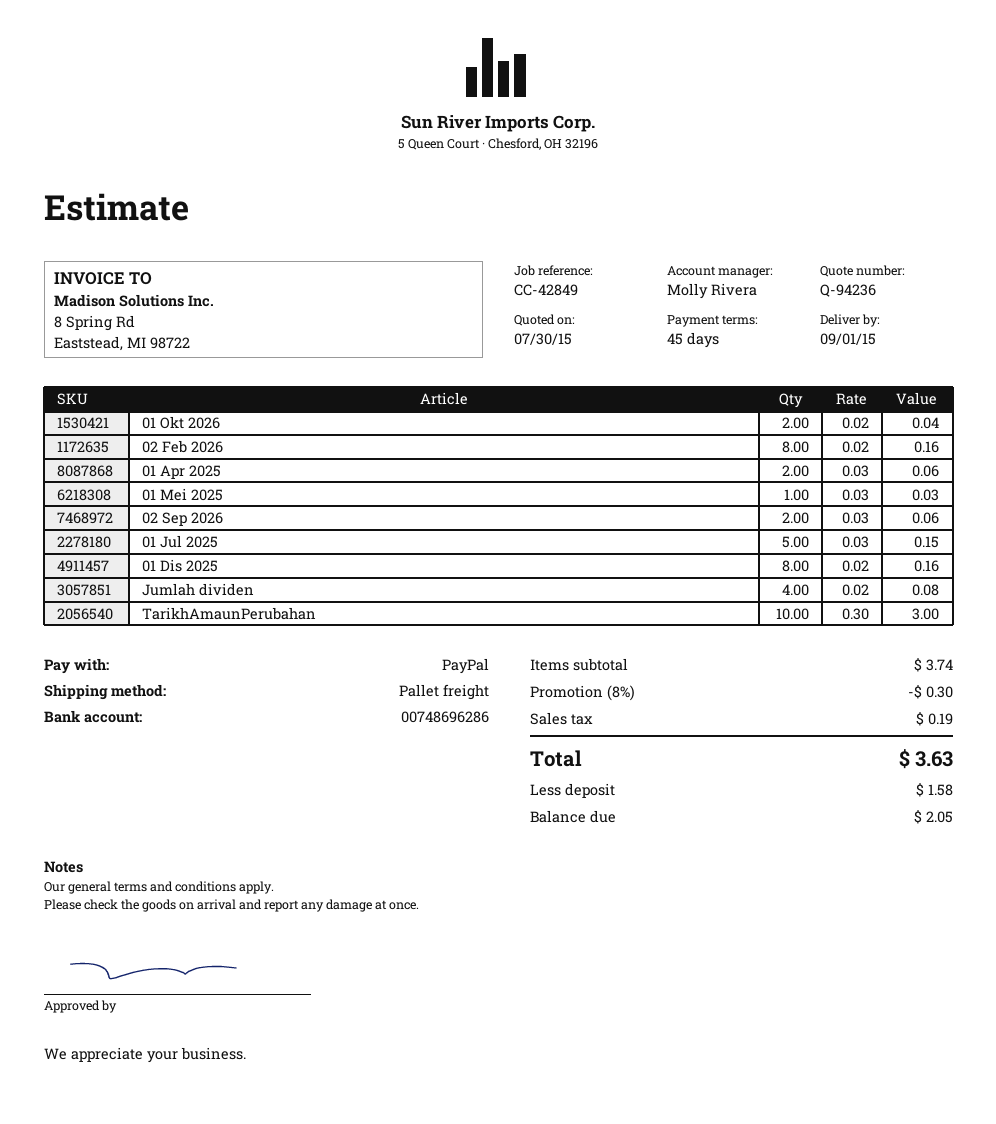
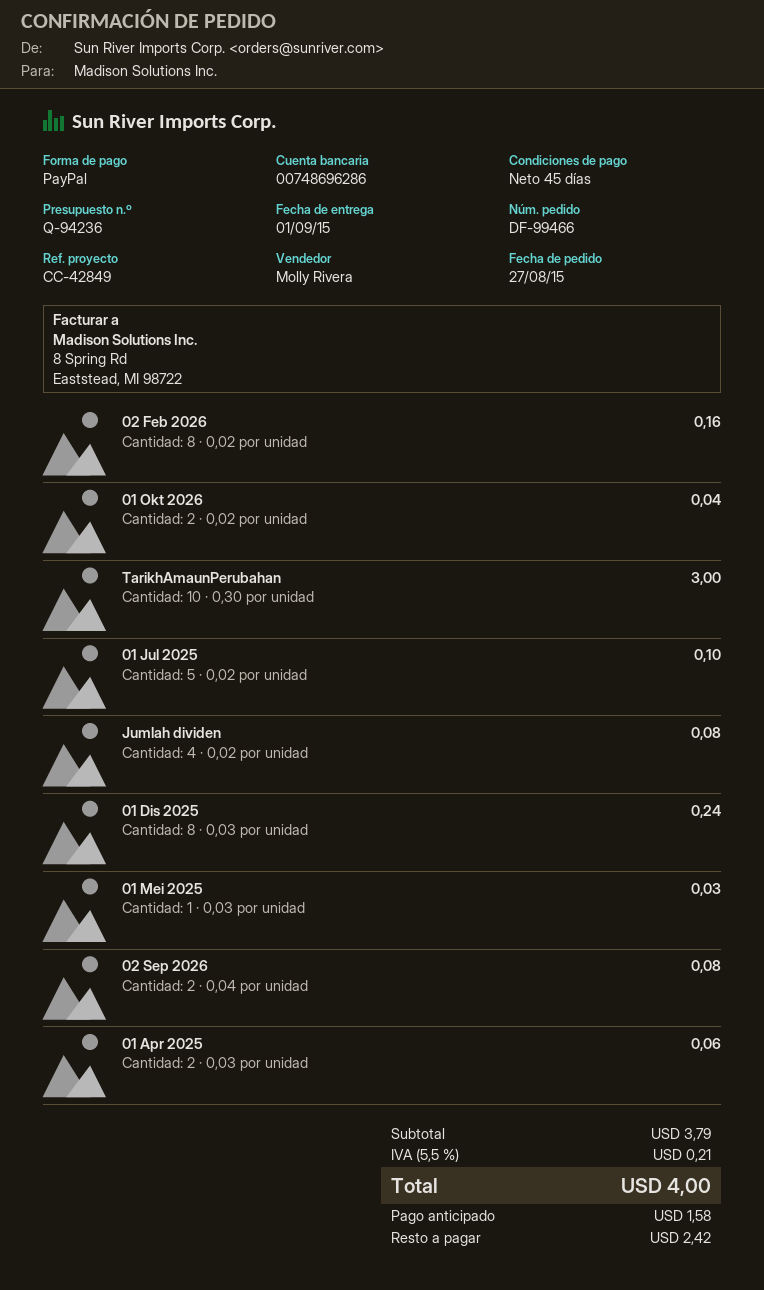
02 Sep 2026: 2 x 0.03 = 0.06 -> 2 x 0.04 = 0.08
01 Jul 2025: 5 x 0.03 = 0.15 -> 5 x 0.02 = 0.10
01 Dis 2025: 8 x 0.02 = 0.16 -> 8 x 0.03 = 0.24
subtotal: 3.74 -> 3.79
discount: 8% = 0.30 -> none
tax: 0.19 -> 0.21
total: 3.63 -> 4.00
balance: 2.05 -> 2.42

